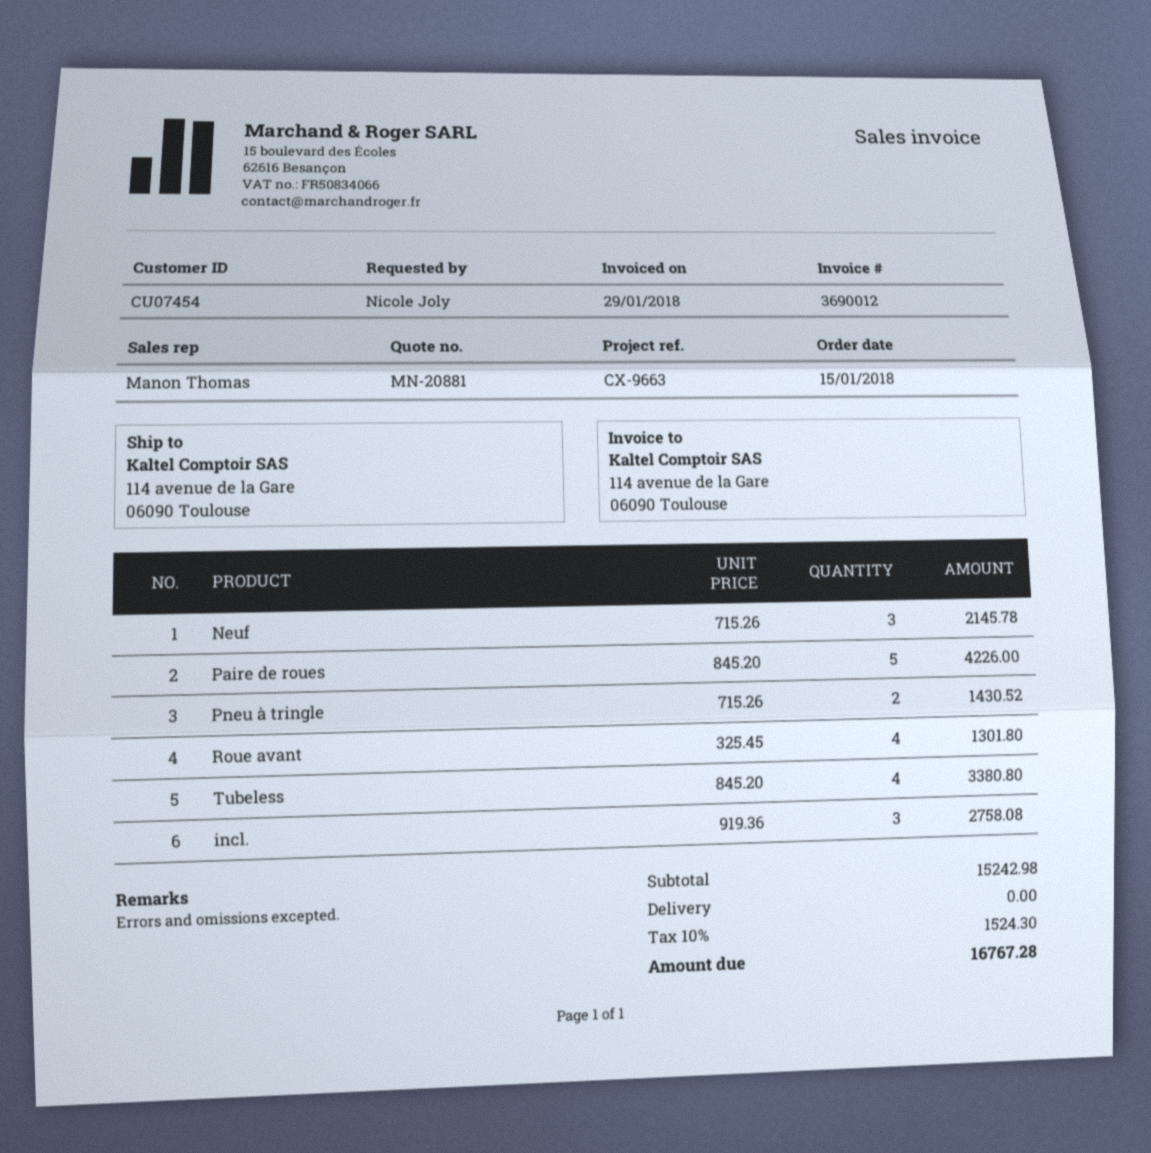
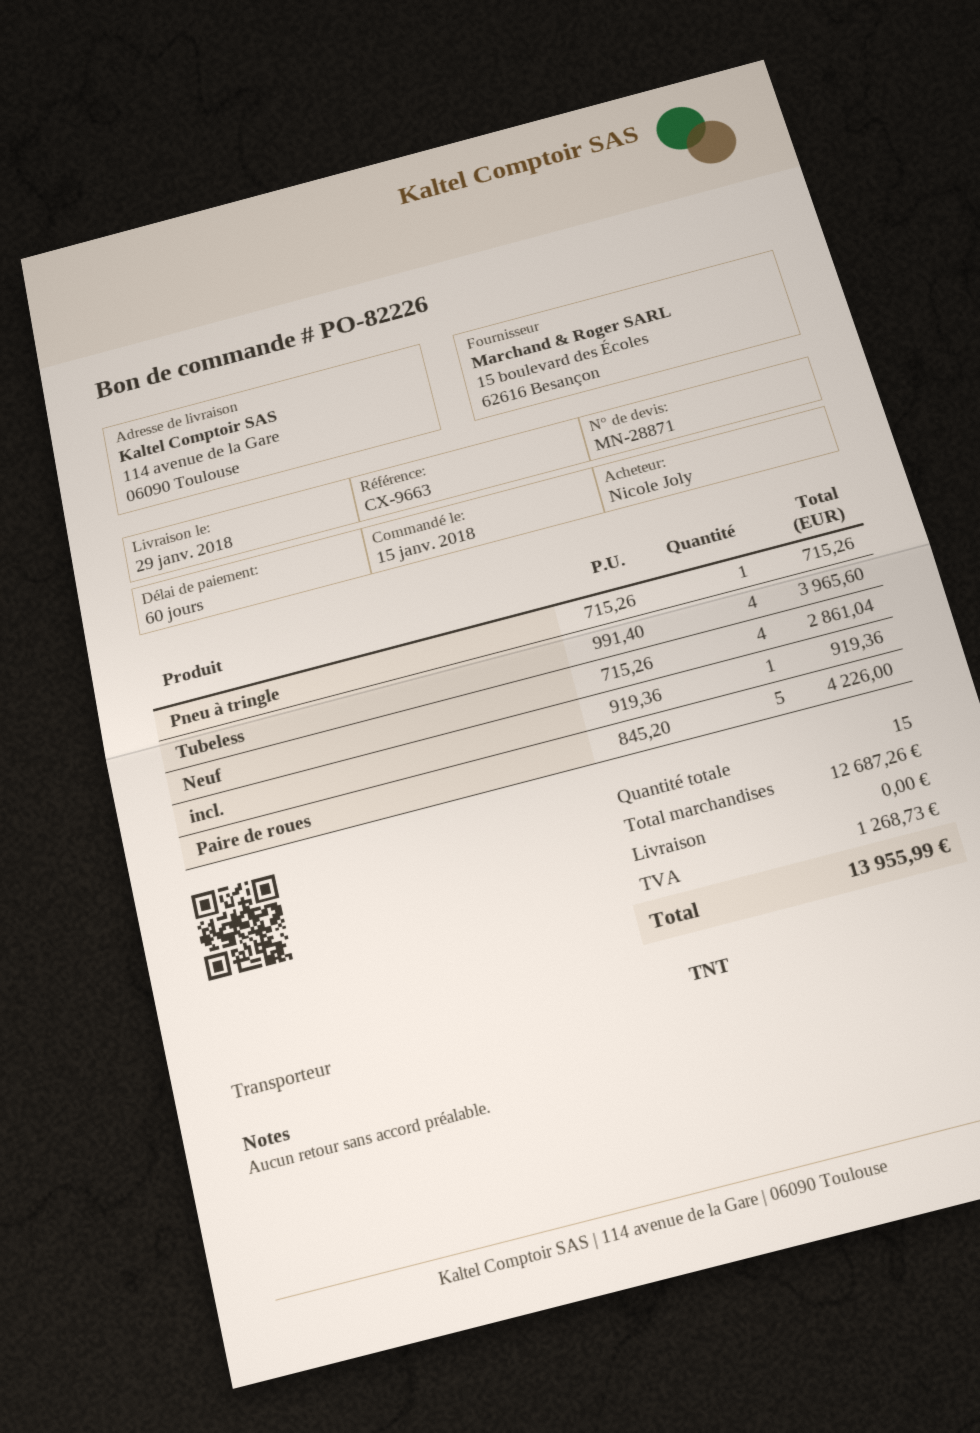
quote number: MN-20881 -> MN-28871
Neuf: 3 x 715.26 = 2145.78 -> 4 x 715.26 = 2861.04
Pneu à tringle: 2 x 715.26 = 1430.52 -> 1 x 715.26 = 715.26
Roue avant: 4 x 325.45 = 1301.80 -> none
Tubeless: 4 x 845.20 = 3380.80 -> 4 x 991.40 = 3965.60
incl.: 3 x 919.36 = 2758.08 -> 1 x 919.36 = 919.36
subtotal: 15242.98 -> 12687.26
tax: 1524.30 -> 1268.73
total: 16767.28 -> 13955.99

